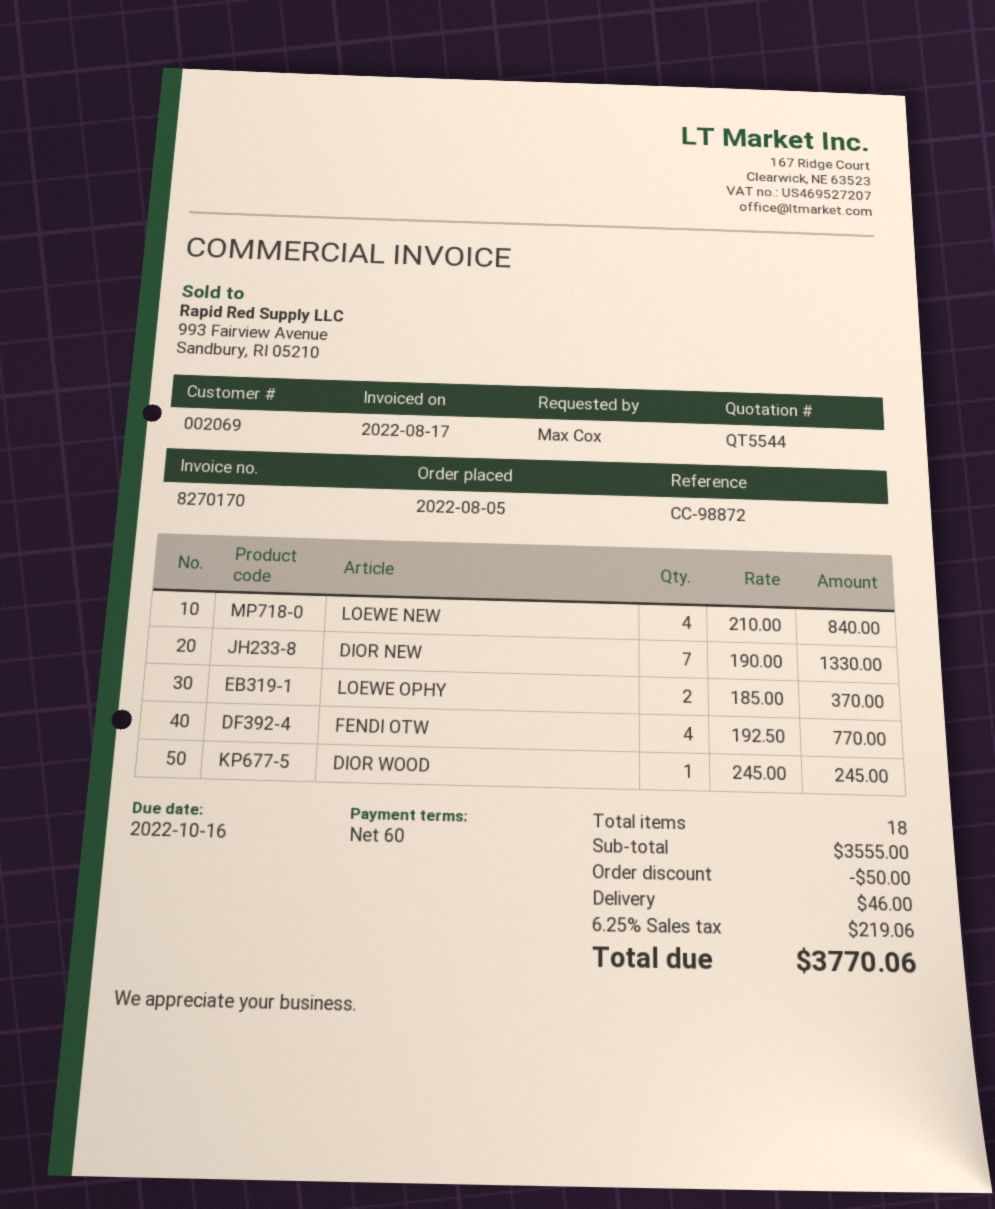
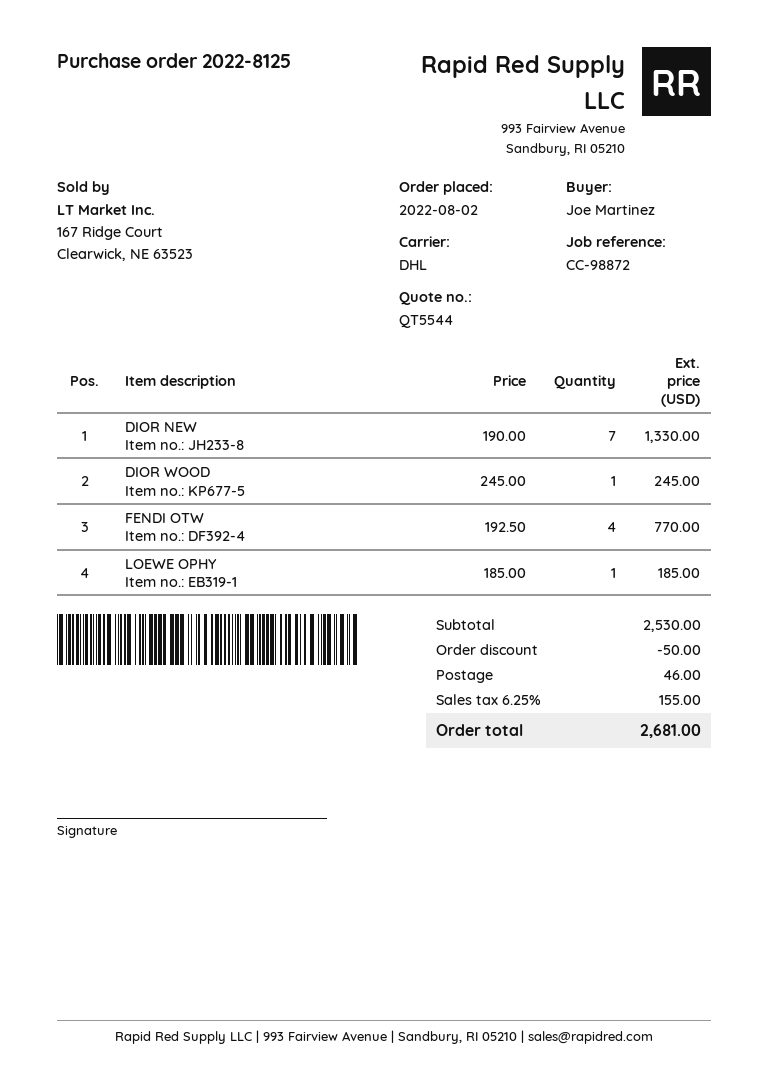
order date: 2022-08-05 -> 2022-08-02
ordered by: Max Cox -> Joe Martinez
LOEWE NEW: 4 x 210.00 = 840.00 -> none
LOEWE OPHY: 2 x 185.00 = 370.00 -> 1 x 185.00 = 185.00
subtotal: 3555.00 -> 2530.00
tax: 6.25% = 219.06 -> 6.25% = 155.00
total: 3770.06 -> 2681.00

